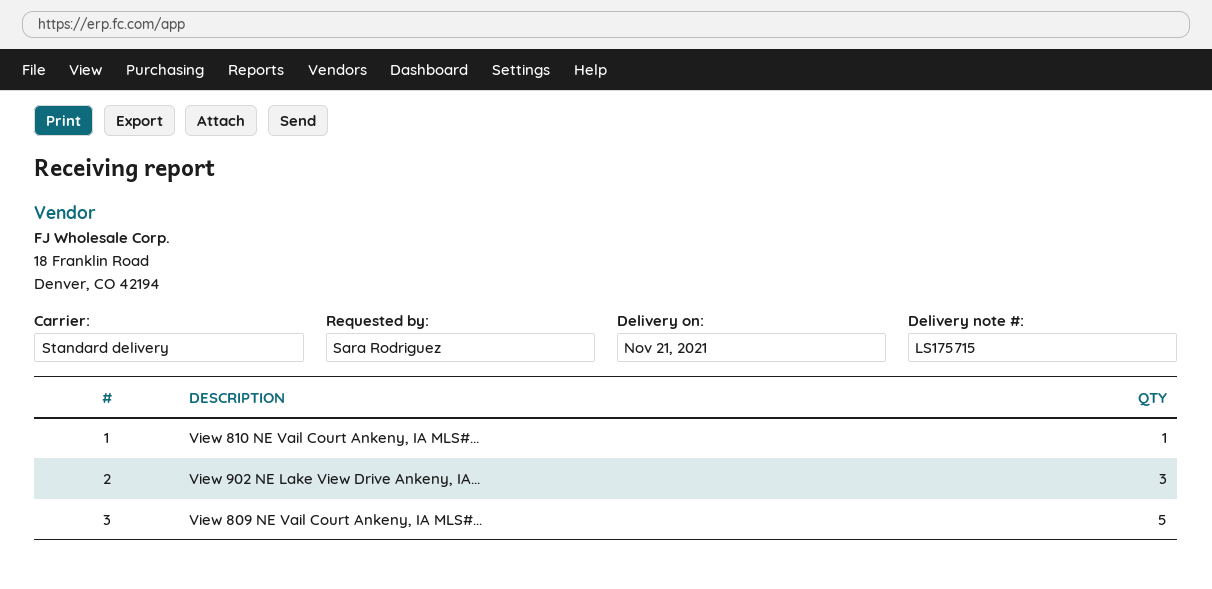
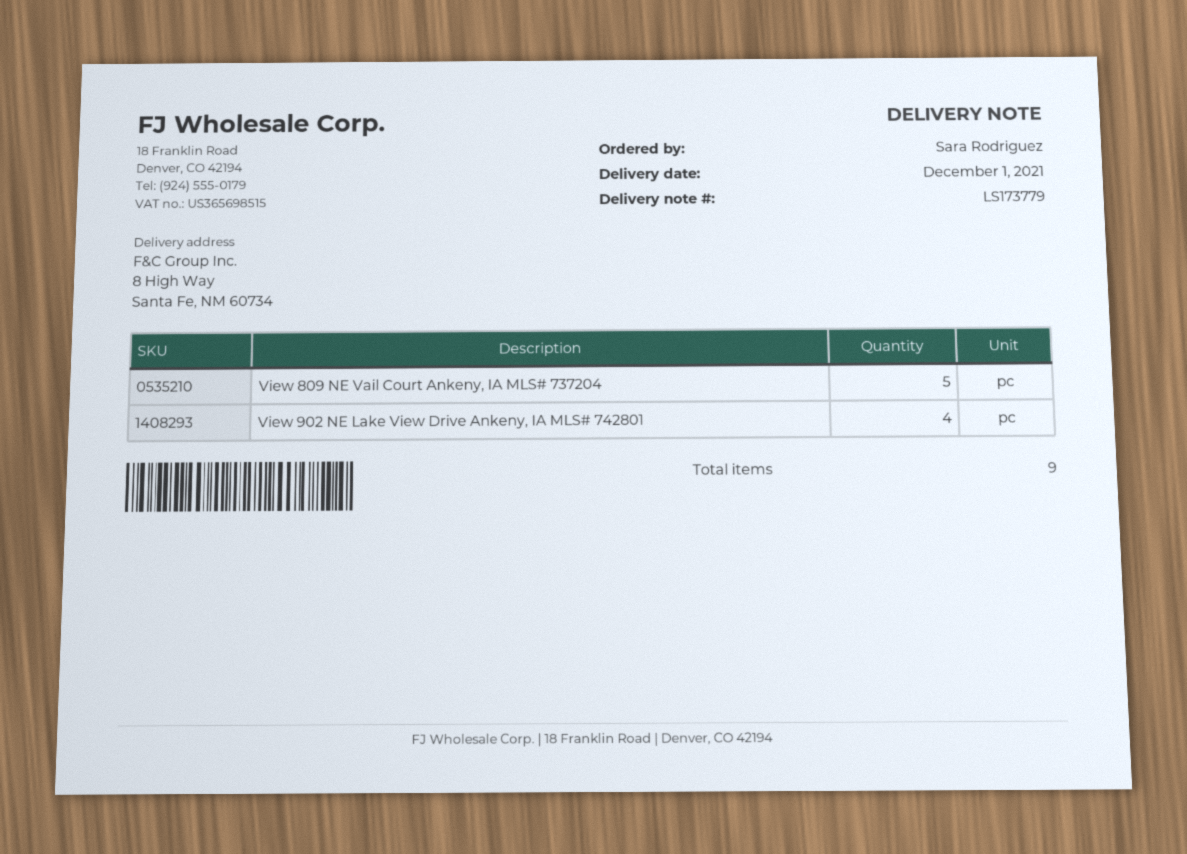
delivery note number: LS175715 -> LS173779
delivery date: 2021-11-21 -> 2021-12-01
View 810 NE Vail Court Ankeny, IA MLS#...: 1 -> none
View 902 NE Lake View Drive Ankeny, IA...: 3 -> 4

